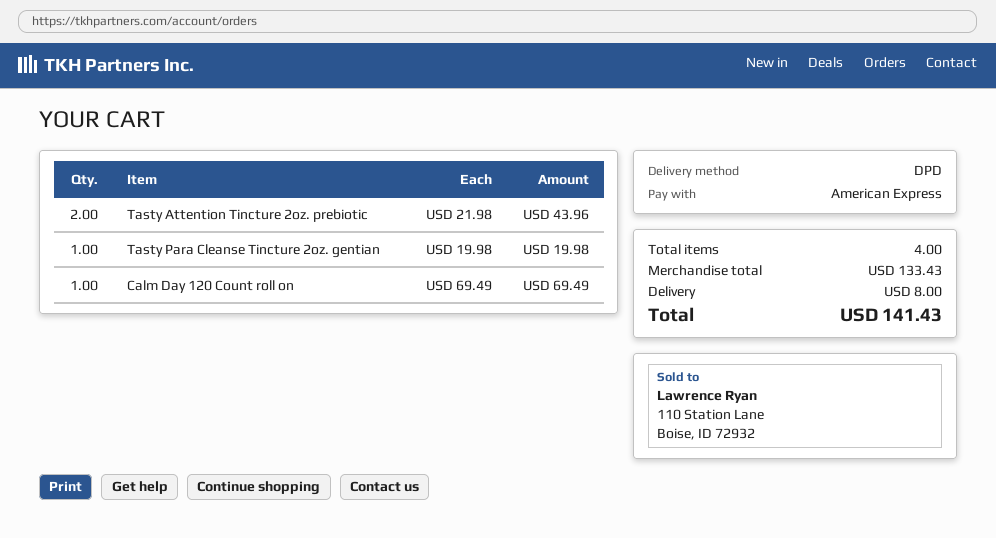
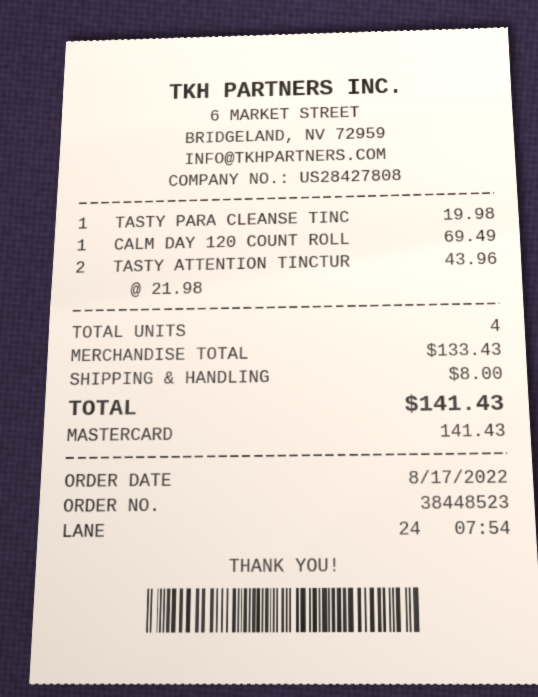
payment method: American Express -> Mastercard

